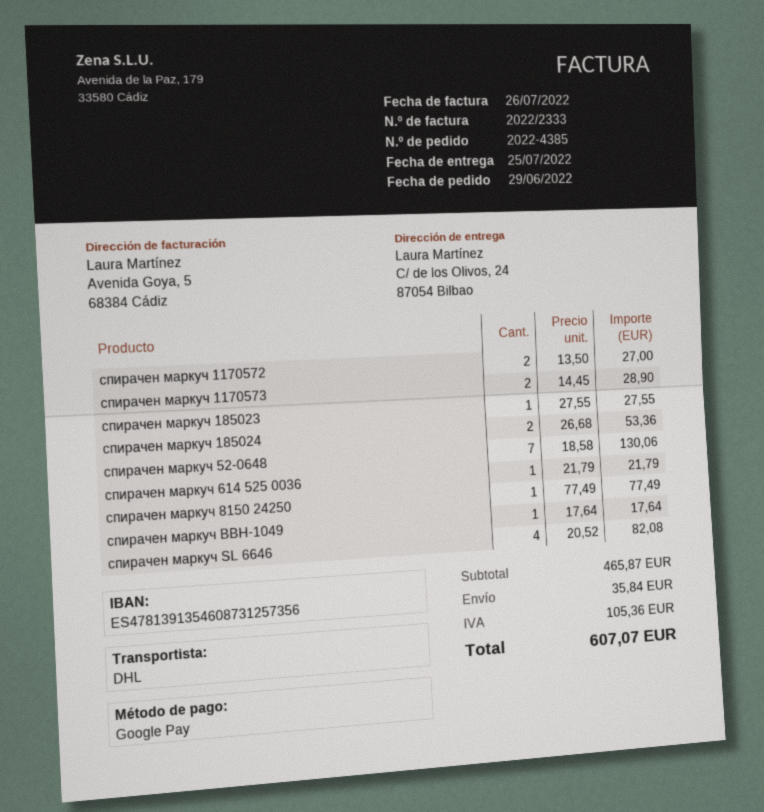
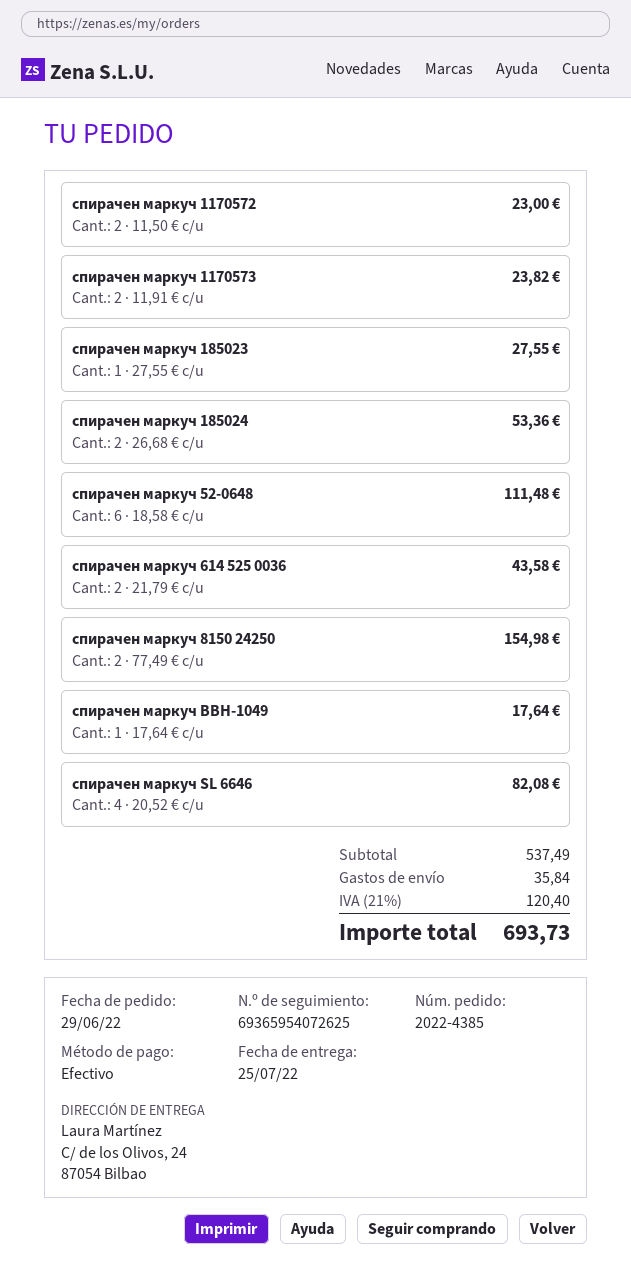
payment method: Google Pay -> cash
спирачен маркуч 1170572: 2 x 13.50 = 27.00 -> 2 x 11.50 = 23.00
спирачен маркуч 1170573: 2 x 14.45 = 28.90 -> 2 x 11.91 = 23.82
спирачен маркуч 52-0648: 7 x 18.58 = 130.06 -> 6 x 18.58 = 111.48
спирачен маркуч 614 525 0036: 1 x 21.79 = 21.79 -> 2 x 21.79 = 43.58
спирачен маркуч 8150 24250: 1 x 77.49 = 77.49 -> 2 x 77.49 = 154.98
subtotal: 465.87 -> 537.49
tax: 105.36 -> 120.40
total: 607.07 -> 693.73

